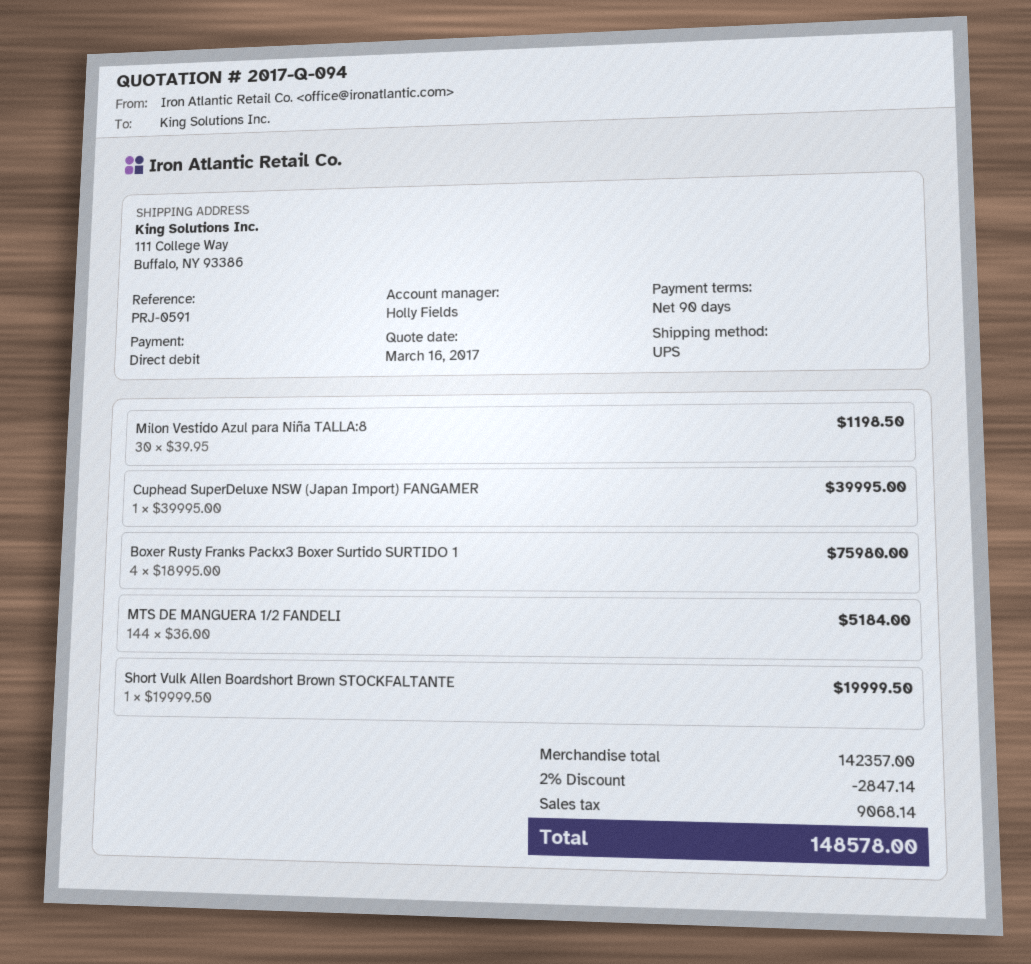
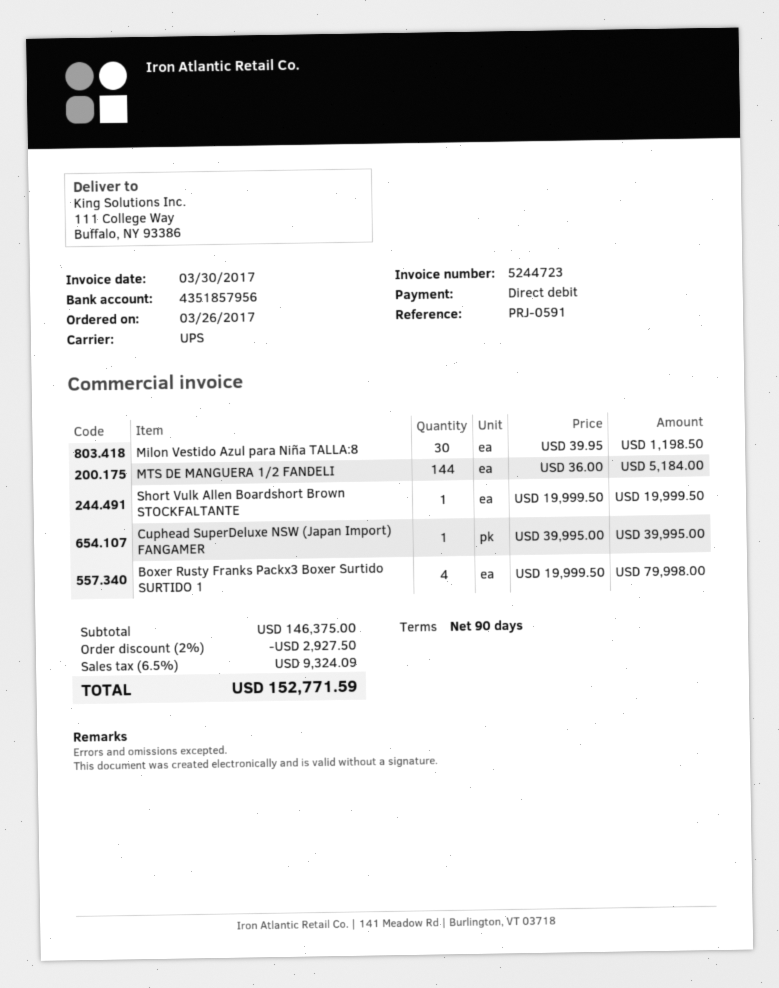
Boxer Rusty Franks Packx3 Boxer Surtido SURTIDO 1: 4 x 18995.00 = 75980.00 -> 4 x 19999.50 = 79998.00
subtotal: 142357.00 -> 146375.00
discount: 2% = 2847.14 -> 2% = 2927.50
tax: 9068.14 -> 9324.09
total: 148578.00 -> 152771.59

